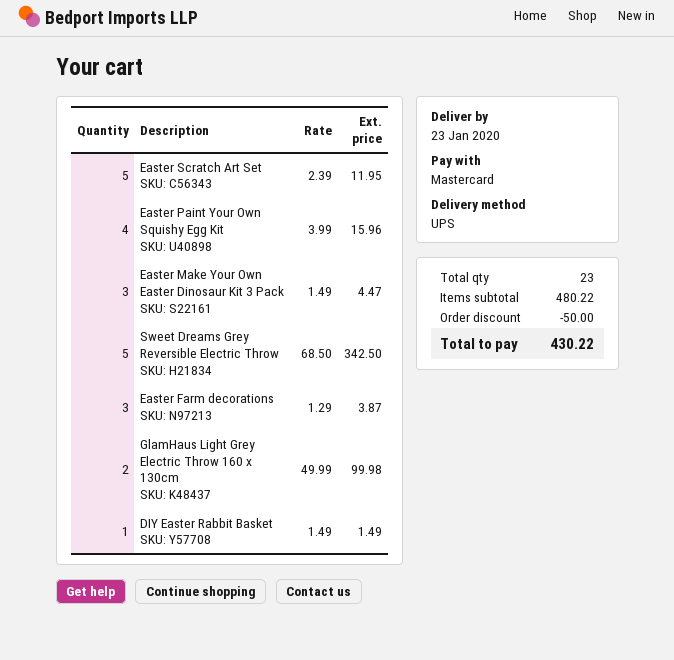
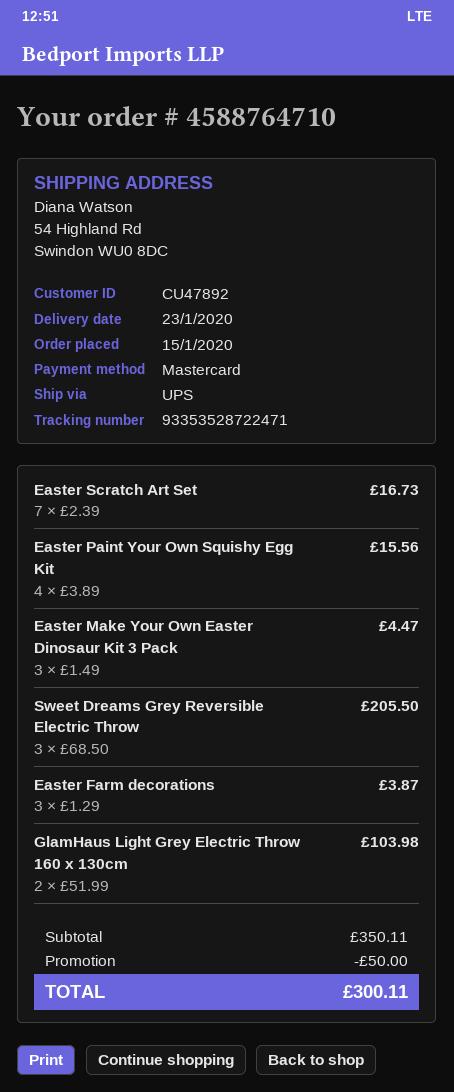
Easter Scratch Art Set: 5 x 2.39 = 11.95 -> 7 x 2.39 = 16.73
Easter Paint Your Own Squishy Egg Kit: 4 x 3.99 = 15.96 -> 4 x 3.89 = 15.56
Sweet Dreams Grey Reversible Electric Throw: 5 x 68.50 = 342.50 -> 3 x 68.50 = 205.50
GlamHaus Light Grey Electric Throw 160 x 130cm: 2 x 49.99 = 99.98 -> 2 x 51.99 = 103.98
DIY Easter Rabbit Basket: 1 x 1.49 = 1.49 -> none
subtotal: 480.22 -> 350.11
total: 430.22 -> 300.11

